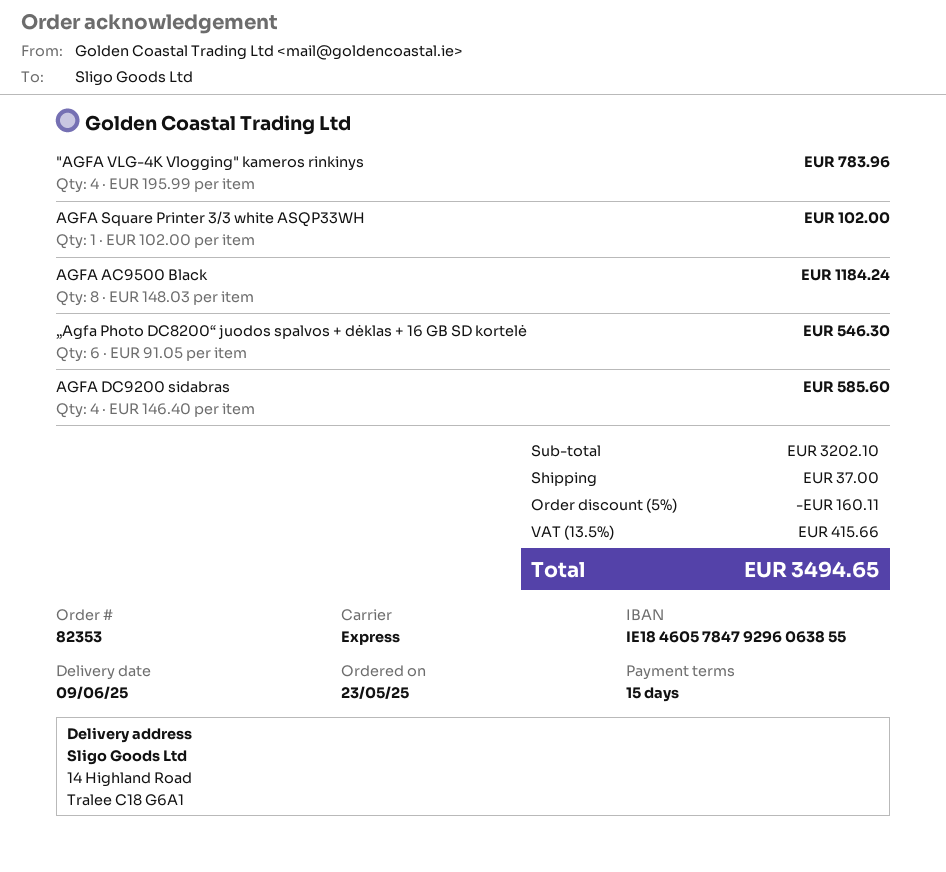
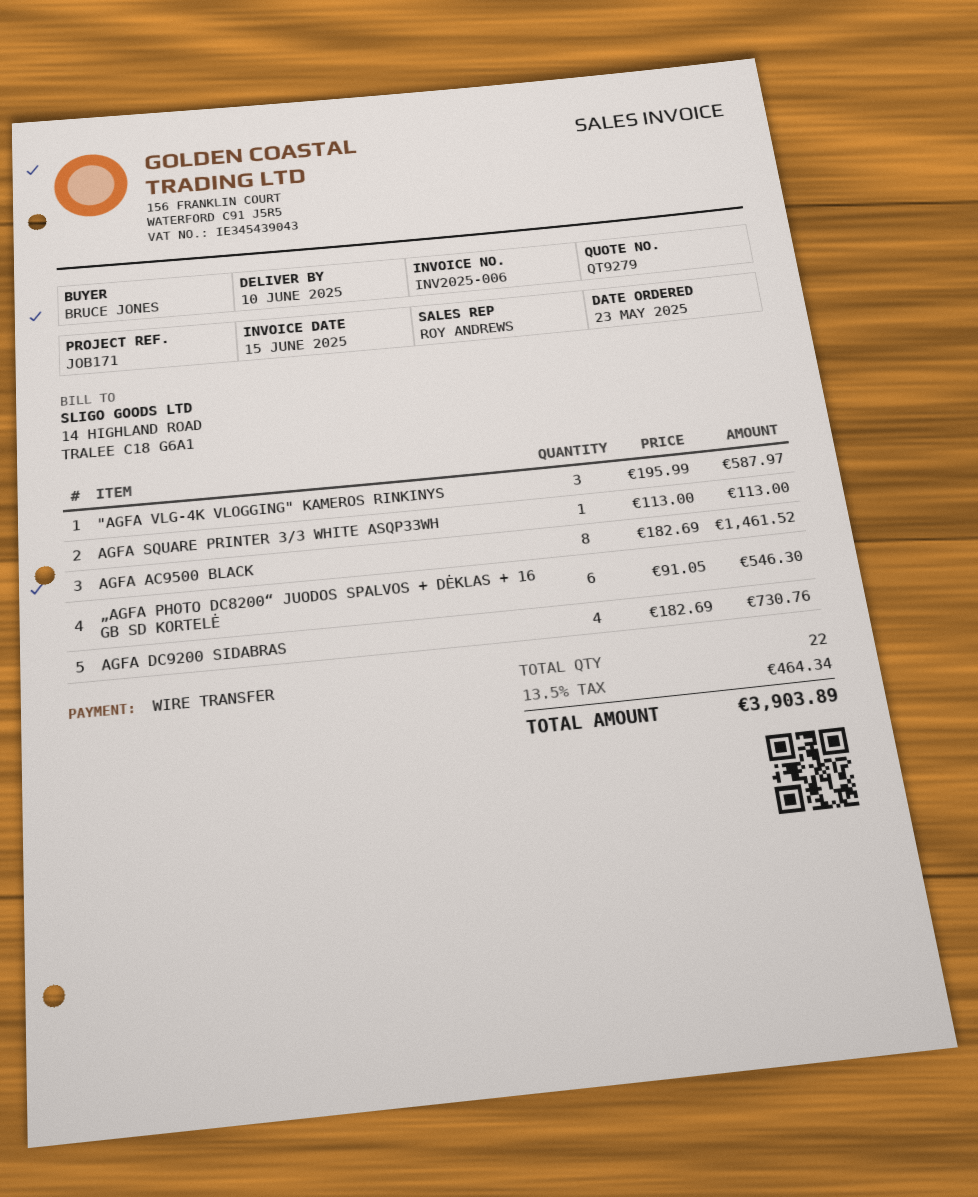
delivery date: 2025-06-09 -> 2025-06-10
"AGFA VLG-4K Vlogging" kameros rinkinys: 4 x 195.99 = 783.96 -> 3 x 195.99 = 587.97
AGFA Square Printer 3/3 white ASQP33WH: 1 x 102.00 = 102.00 -> 1 x 113.00 = 113.00
AGFA AC9500 Black: 8 x 148.03 = 1184.24 -> 8 x 182.69 = 1461.52
AGFA DC9200 sidabras: 4 x 146.40 = 585.60 -> 4 x 182.69 = 730.76
discount: 5% = 160.11 -> none
shipping: 37.00 -> none
tax: 13.5% = 415.66 -> 13.5% = 464.34
total: 3494.65 -> 3903.89

